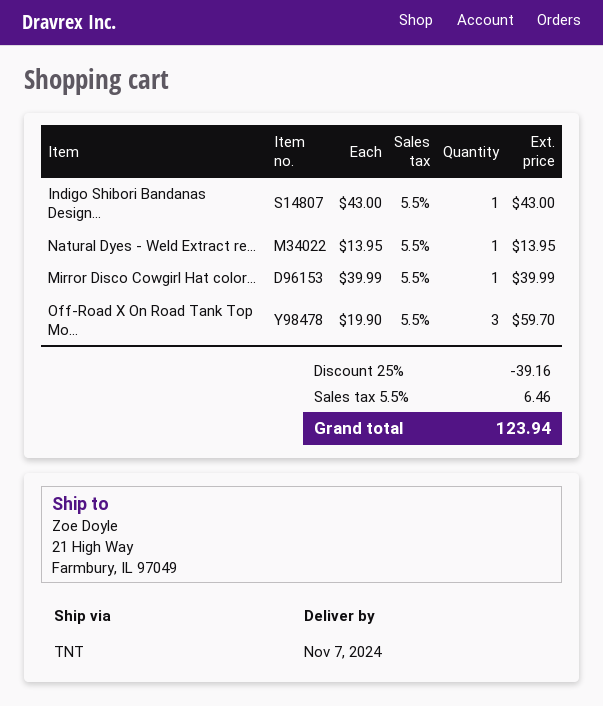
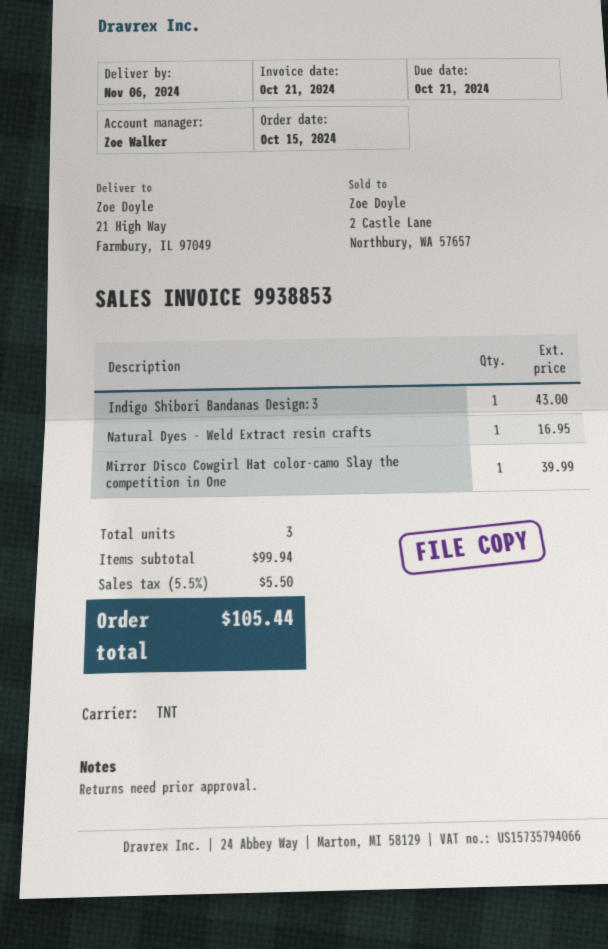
delivery date: 2024-11-07 -> 2024-11-06
Natural Dyes - Weld Extract re...: 1 for 13.95 -> 1 for 16.95
Off-Road X On Road Tank Top Mo...: 3 for 59.70 -> none
discount: 25% = 39.16 -> none
tax: 5.5% = 6.46 -> 5.5% = 5.50
total: 123.94 -> 105.44

